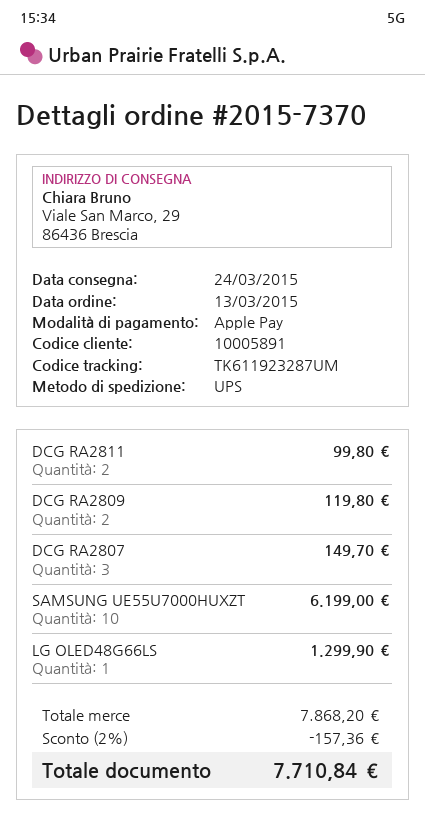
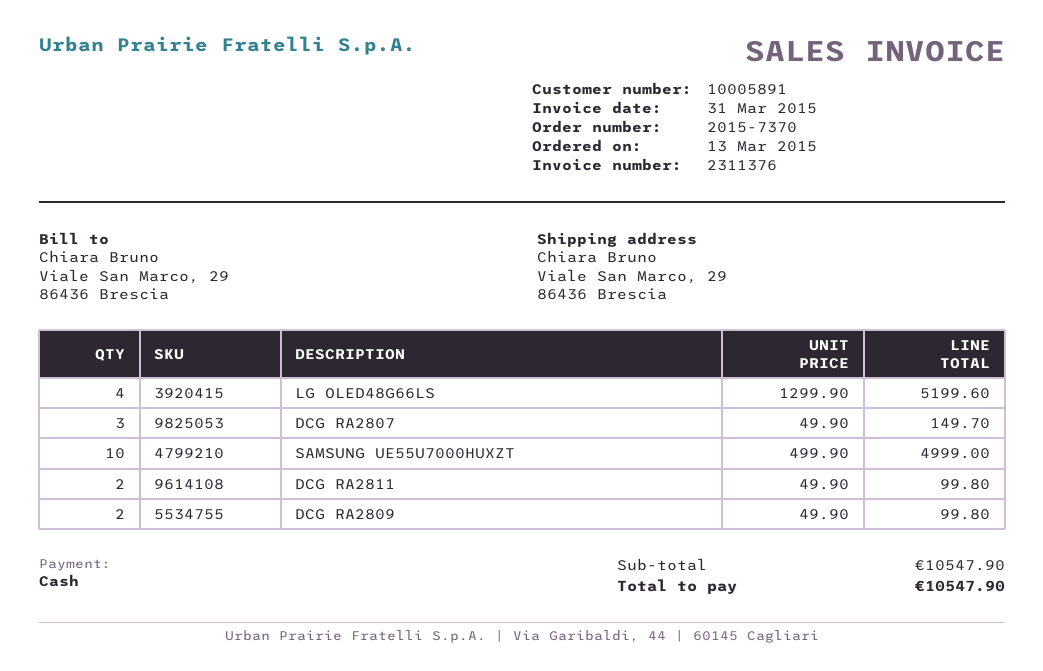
payment method: Apple Pay -> cash
DCG RA2809: 2 for 119.80 -> 2 for 99.80
SAMSUNG UE55U7000HUXZT: 10 for 6199.00 -> 10 for 4999.00
LG OLED48G66LS: 1 for 1299.90 -> 4 for 5199.60
subtotal: 7868.20 -> 10547.90
discount: 2% = 157.36 -> none
total: 7710.84 -> 10547.90

